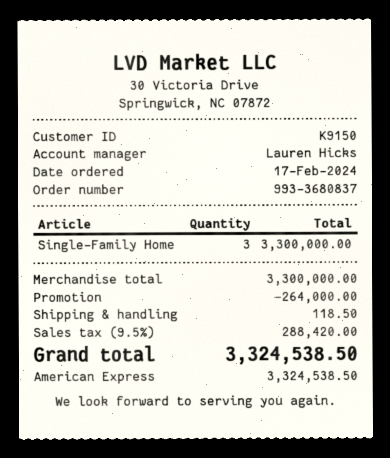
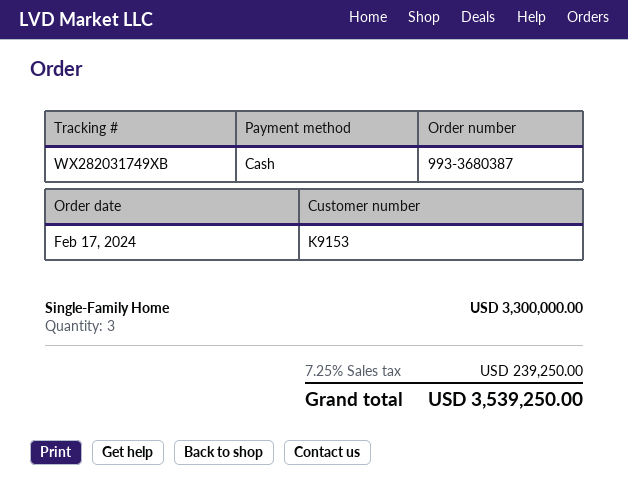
order number: 993-3680837 -> 993-3680387
customer number: K9150 -> K9153
payment method: American Express -> cash
discount: 264000.00 -> none
shipping: 118.50 -> none
tax: 9.5% = 288420.00 -> 7.25% = 239250.00
total: 3324538.50 -> 3539250.00

